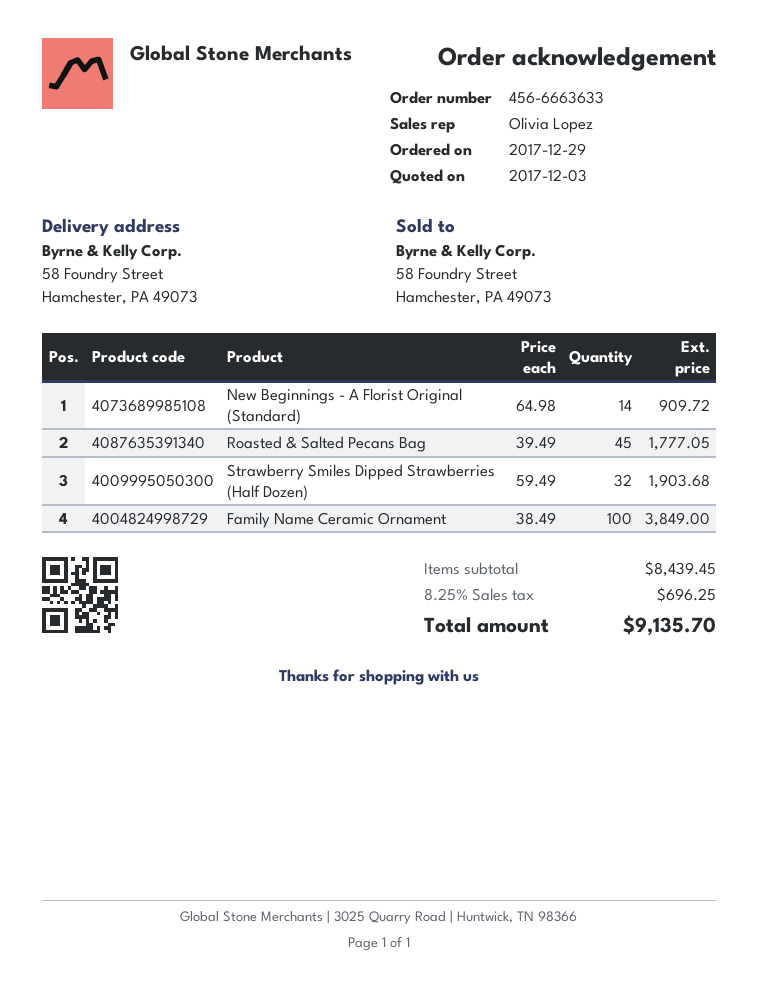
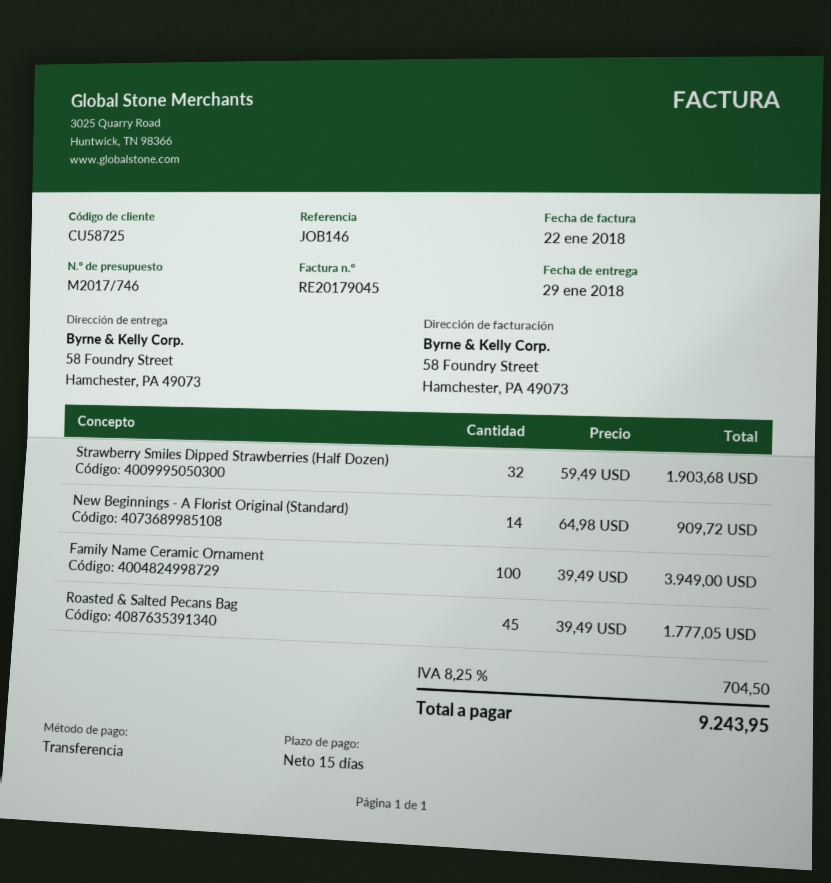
Family Name Ceramic Ornament: 100 x 38.49 = 3849.00 -> 100 x 39.49 = 3949.00
tax: 8.25% = 696.25 -> 8.25% = 704.50
total: 9135.70 -> 9243.95

